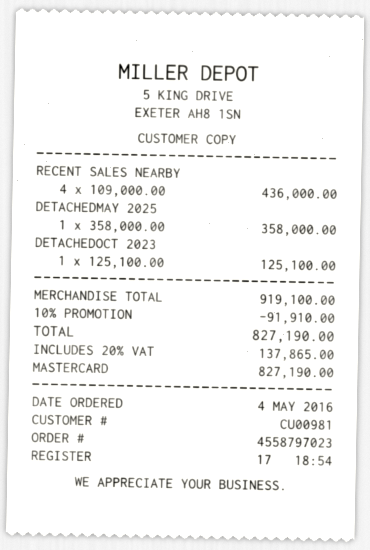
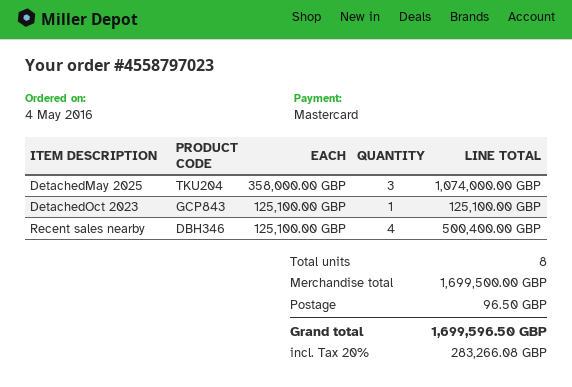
RECENT SALES NEARBY: 4 x 109000.00 = 436000.00 -> 4 x 125100.00 = 500400.00
DETACHEDMAY 2025: 1 x 358000.00 = 358000.00 -> 3 x 358000.00 = 1074000.00
subtotal: 919100.00 -> 1699500.00
discount: 10% = 91910.00 -> none
shipping: none -> 96.50
tax: 20% = 137865.00 -> 20% = 283266.08
total: 827190.00 -> 1699596.50

